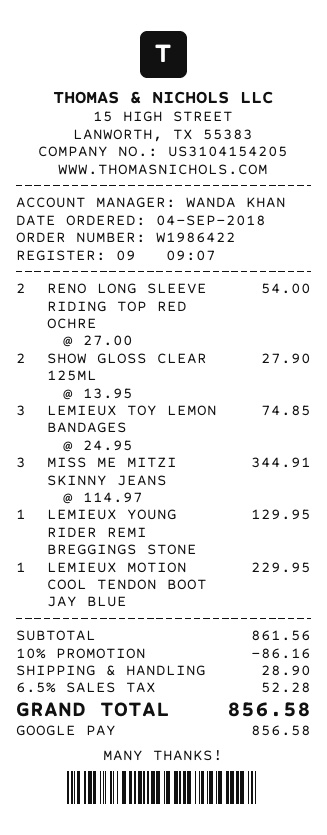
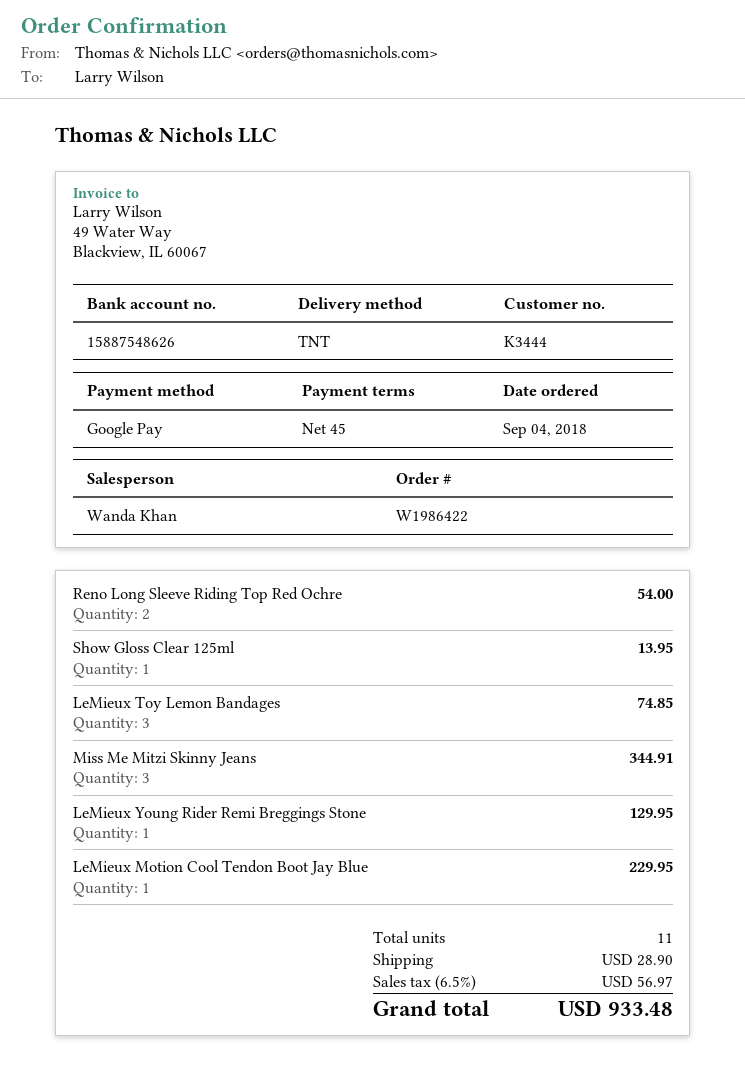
SHOW GLOSS CLEAR 125ML: 2 for 27.90 -> 1 for 13.95
discount: 10% = 86.16 -> none
tax: 6.5% = 52.28 -> 6.5% = 56.97
total: 856.58 -> 933.48

